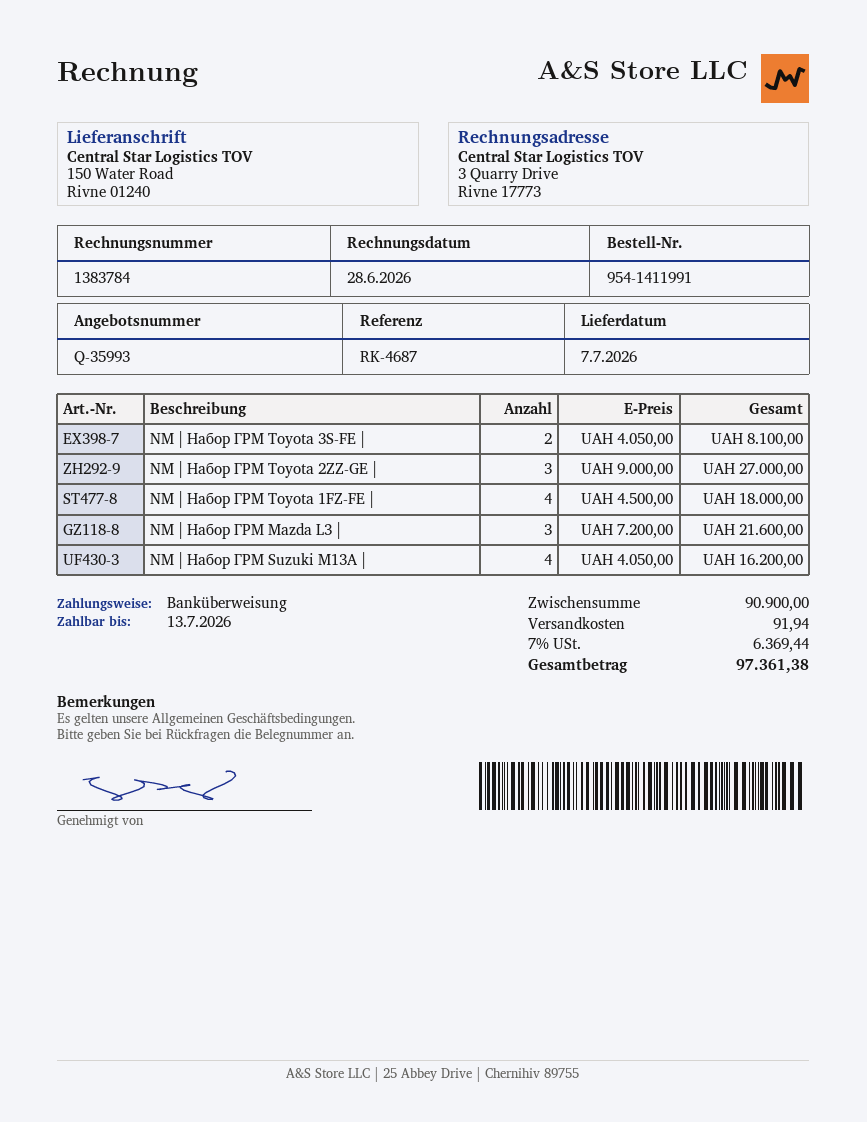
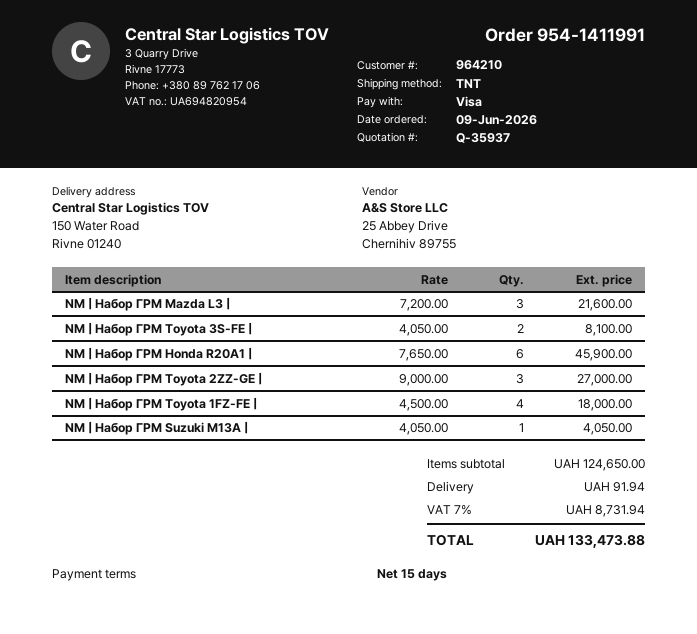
quote number: Q-35993 -> Q-35937
payment method: bank transfer -> Visa
NM | Набор ГРМ Suzuki M13A |: 4 x 4050.00 = 16200.00 -> 1 x 4050.00 = 4050.00
NM | Набор ГРМ Honda R20A1 |: none -> 6 x 7650.00 = 45900.00
subtotal: 90900.00 -> 124650.00
tax: 7% = 6369.44 -> 7% = 8731.94
total: 97361.38 -> 133473.88

